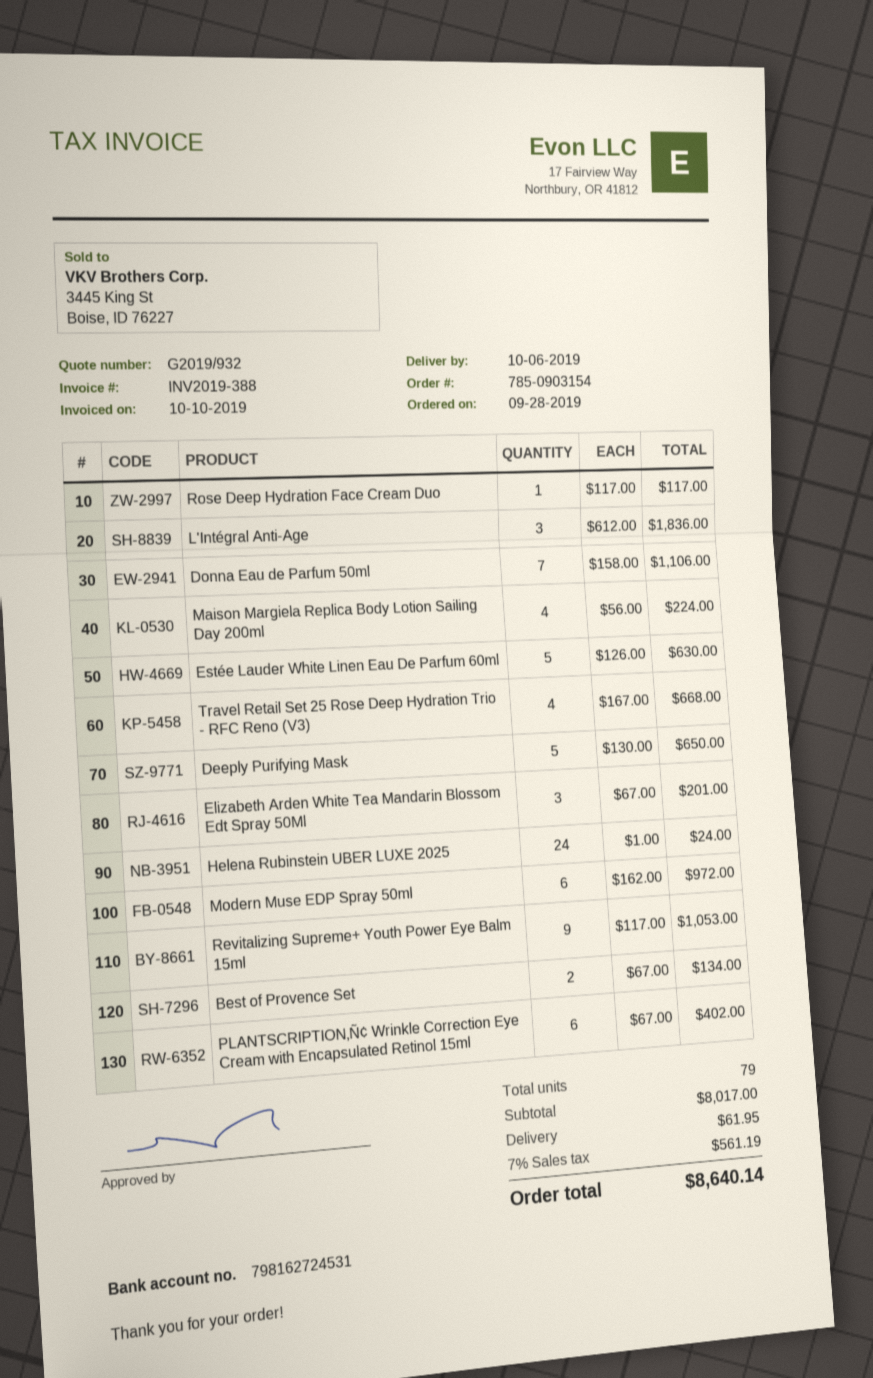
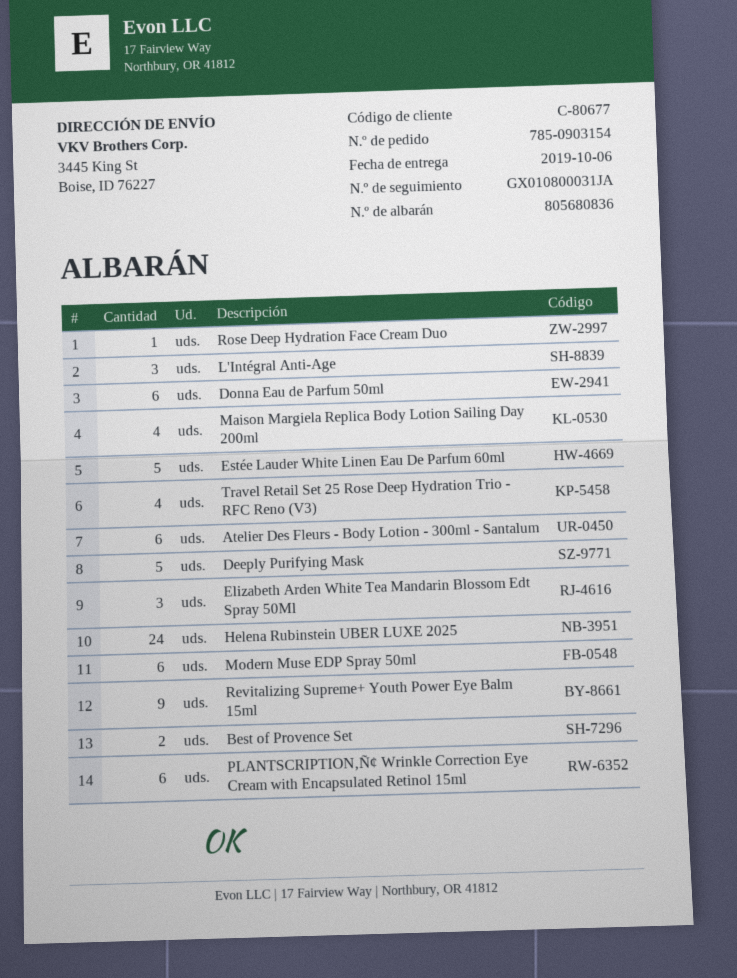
Donna Eau de Parfum 50ml: 7 -> 6
Atelier Des Fleurs - Body Lotion - 300ml - Santalum: none -> 6

